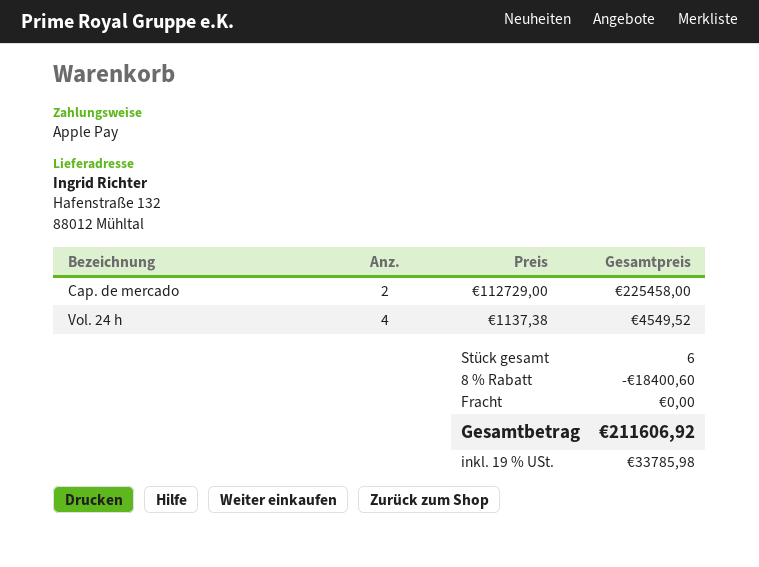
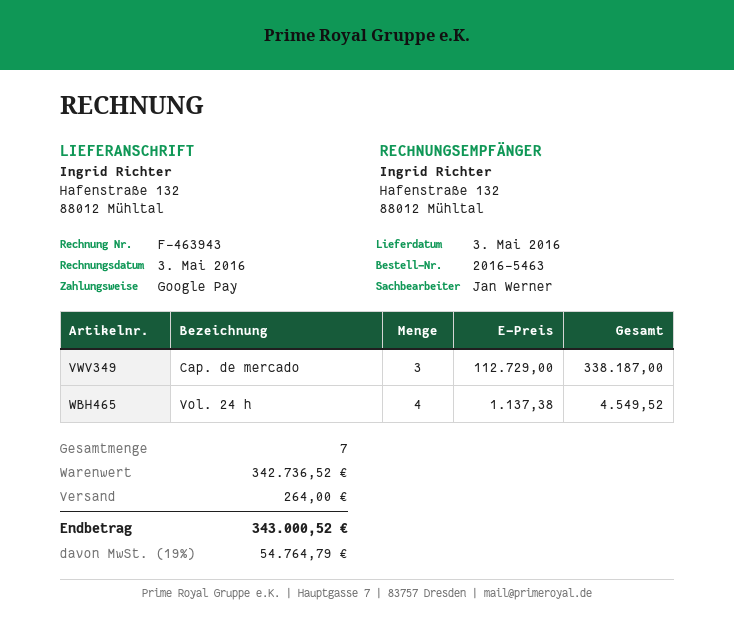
payment method: Apple Pay -> Google Pay
Cap. de mercado: 2 x 112729.00 = 225458.00 -> 3 x 112729.00 = 338187.00
total quantity: 6 -> 7
discount: 8% = 18400.60 -> none
shipping: 0.00 -> 264.00
tax: 19% = 33785.98 -> 19% = 54764.79
total: 211606.92 -> 343000.52

